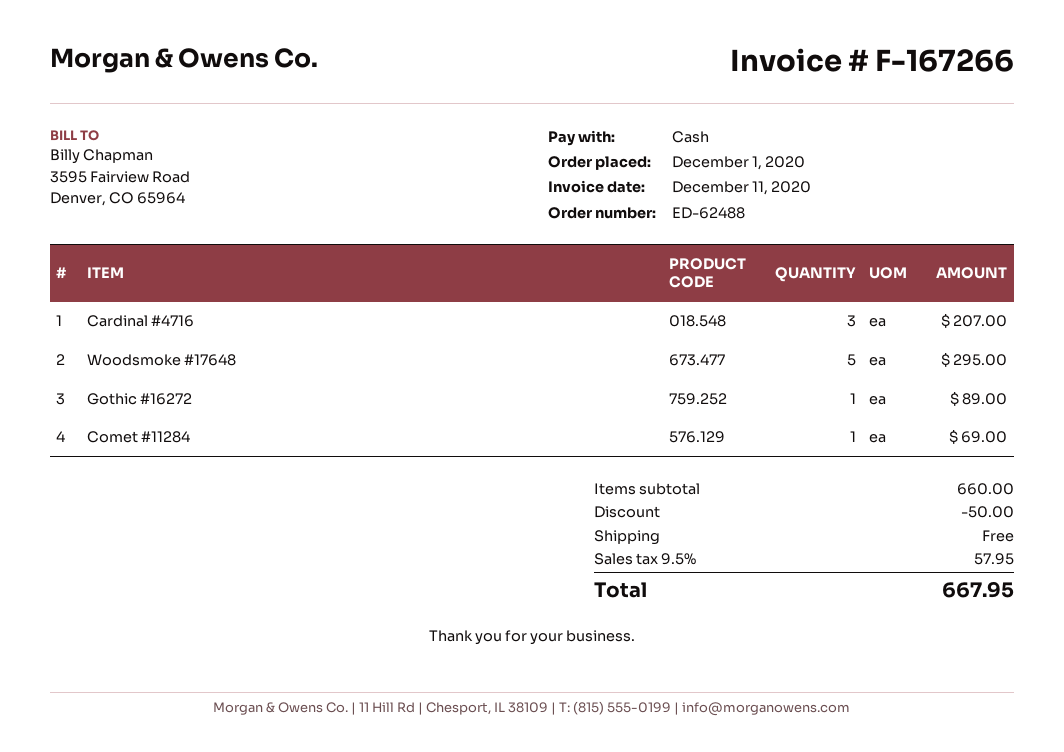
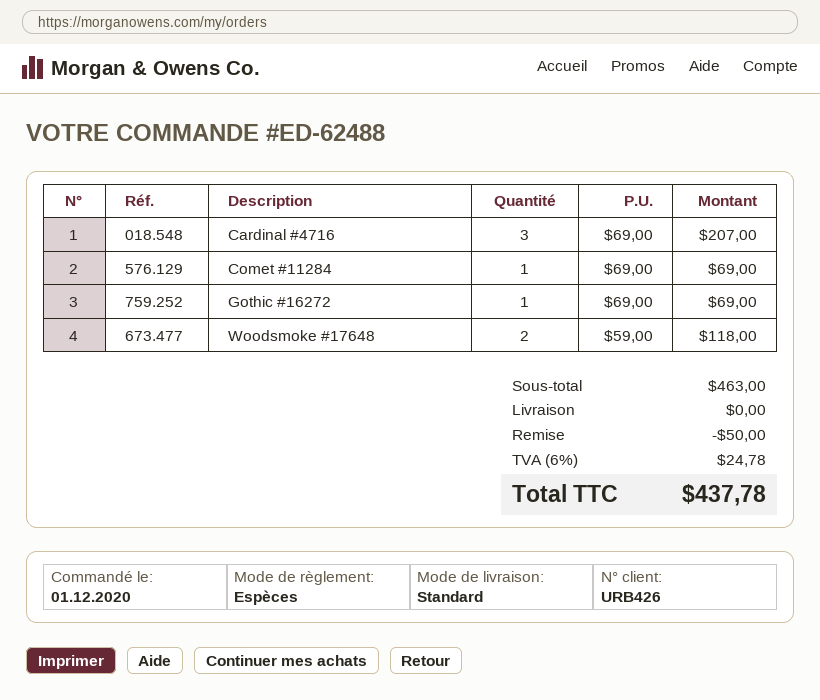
Woodsmoke #17648: 5 for 295.00 -> 2 for 118.00
Gothic #16272: 1 for 89.00 -> 1 for 69.00
subtotal: 660.00 -> 463.00
tax: 9.5% = 57.95 -> 6% = 24.78
total: 667.95 -> 437.78

